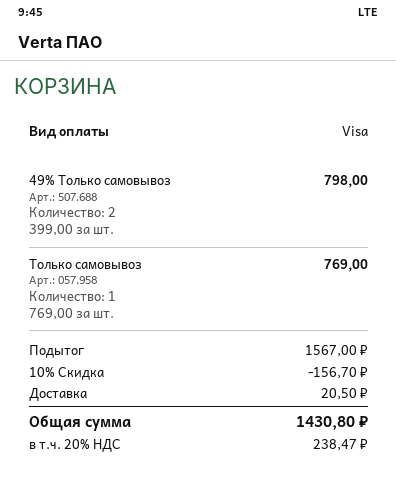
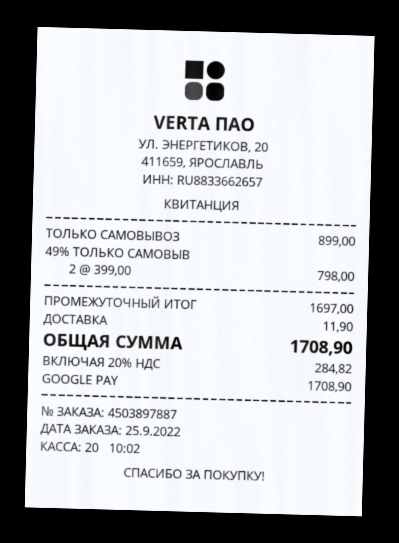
payment method: Visa -> Google Pay
Только самовывоз: 1 x 769.00 = 769.00 -> 1 x 899.00 = 899.00
subtotal: 1567.00 -> 1697.00
discount: 10% = 156.70 -> none
shipping: 20.50 -> 11.90
tax: 20% = 238.47 -> 20% = 284.82
total: 1430.80 -> 1708.90

